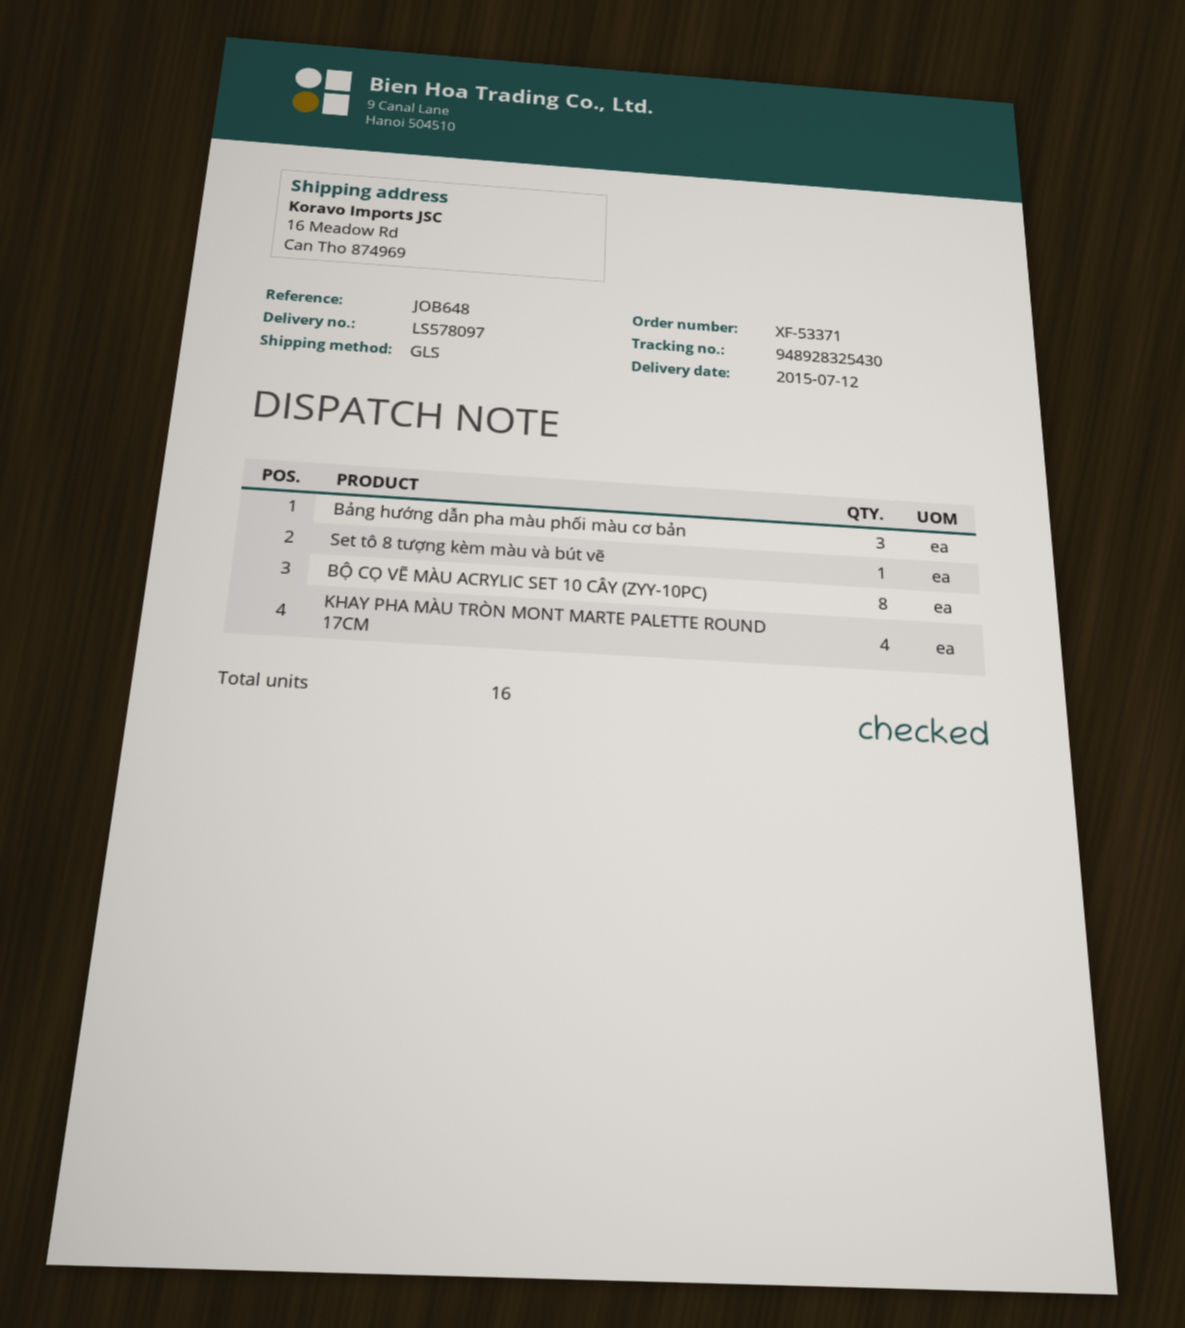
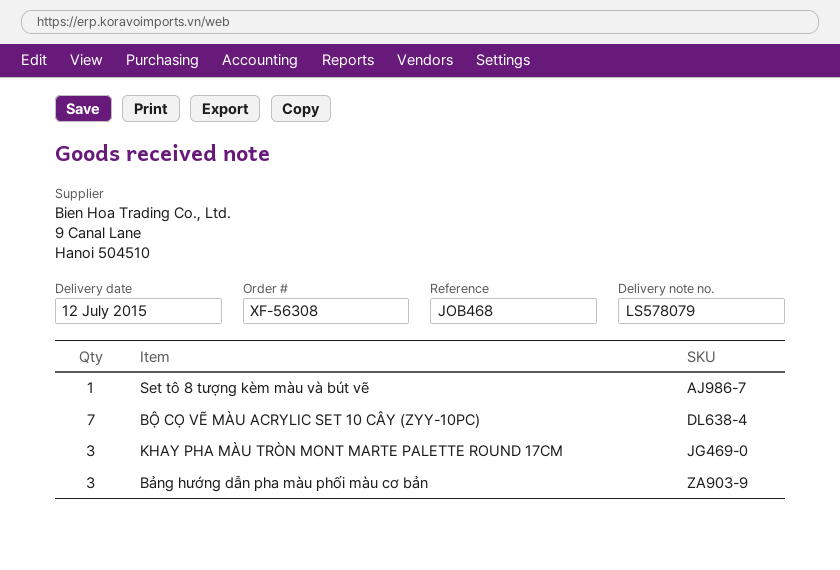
order number: XF-53371 -> XF-56308
delivery note number: LS578097 -> LS578079
reference: JOB648 -> JOB468
BỘ CỌ VẼ MÀU ACRYLIC SET 10 CÂY (ZYY-10PC): 8 -> 7
KHAY PHA MÀU TRÒN MONT MARTE PALETTE ROUND 17CM: 4 -> 3

